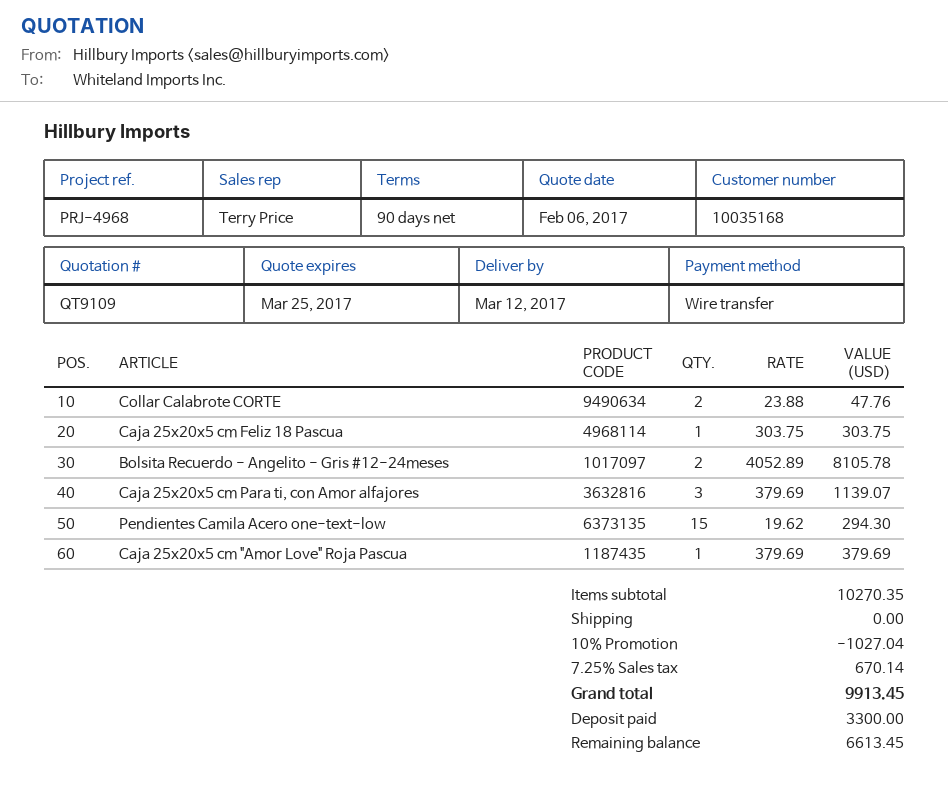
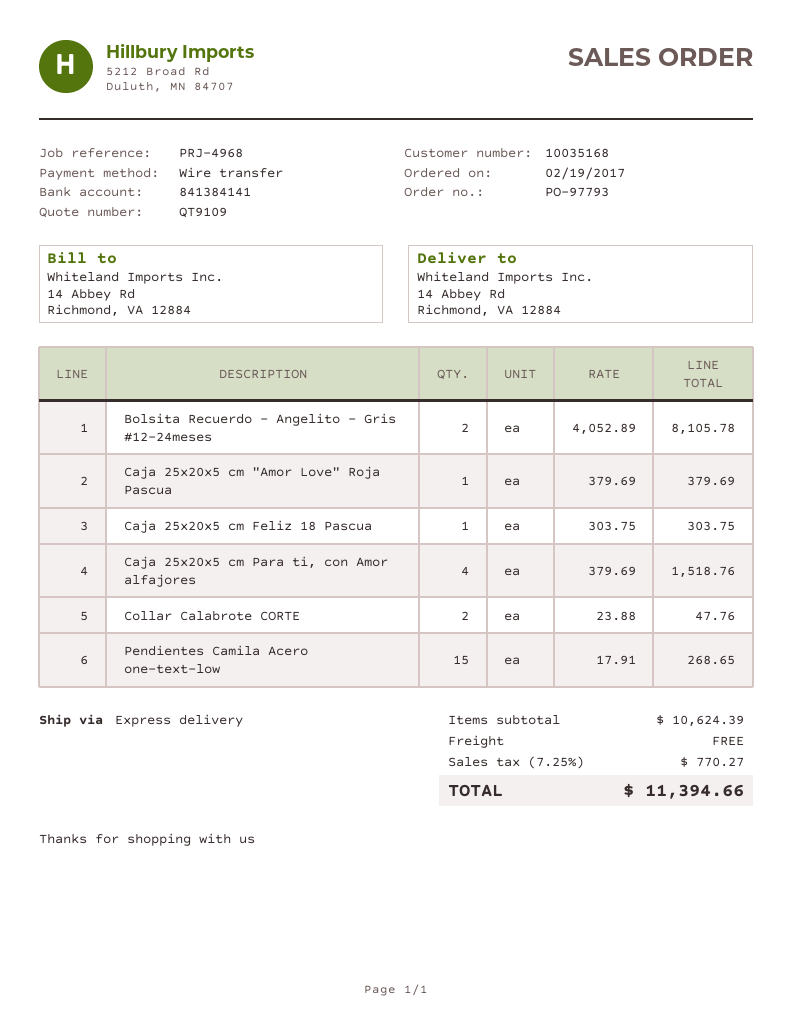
Caja 25x20x5 cm Para ti, con Amor alfajores: 3 x 379.69 = 1139.07 -> 4 x 379.69 = 1518.76
Pendientes Camila Acero one-text-low: 15 x 19.62 = 294.30 -> 15 x 17.91 = 268.65
subtotal: 10270.35 -> 10624.39
discount: 10% = 1027.04 -> none
tax: 7.25% = 670.14 -> 7.25% = 770.27
total: 9913.45 -> 11394.66

